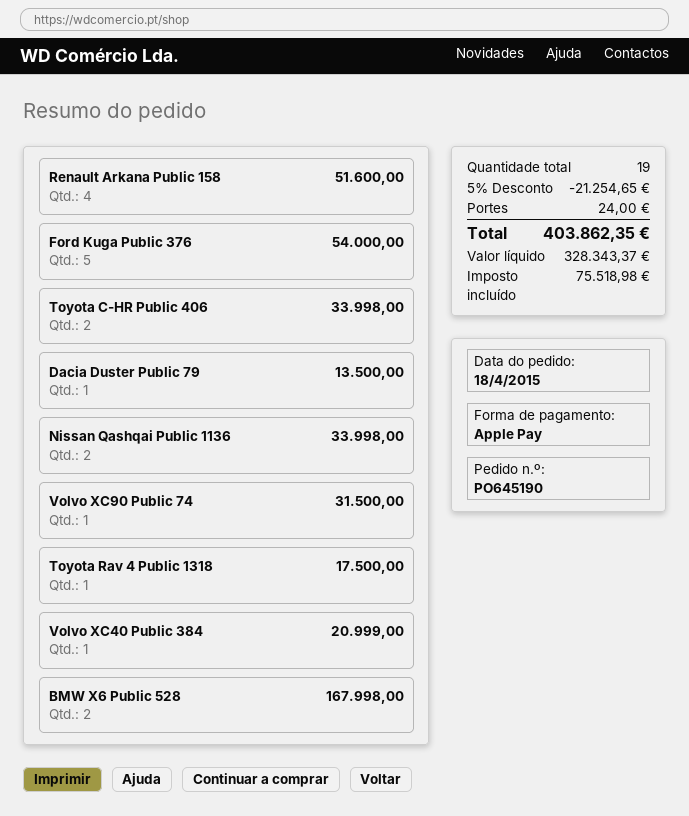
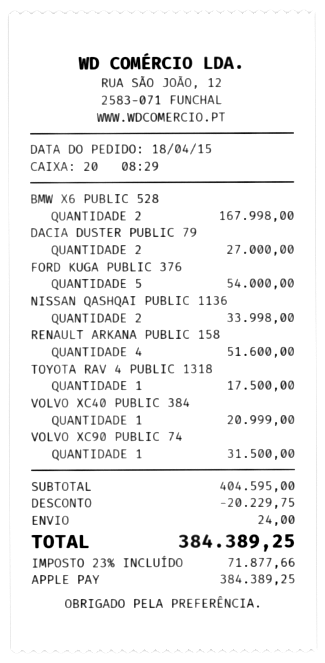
Toyota C-HR Public 406: 2 for 33998.00 -> none
Dacia Duster Public 79: 1 for 13500.00 -> 2 for 27000.00
discount: 21254.65 -> 20229.75
tax: 75518.98 -> 71877.66
total: 403862.35 -> 384389.25

